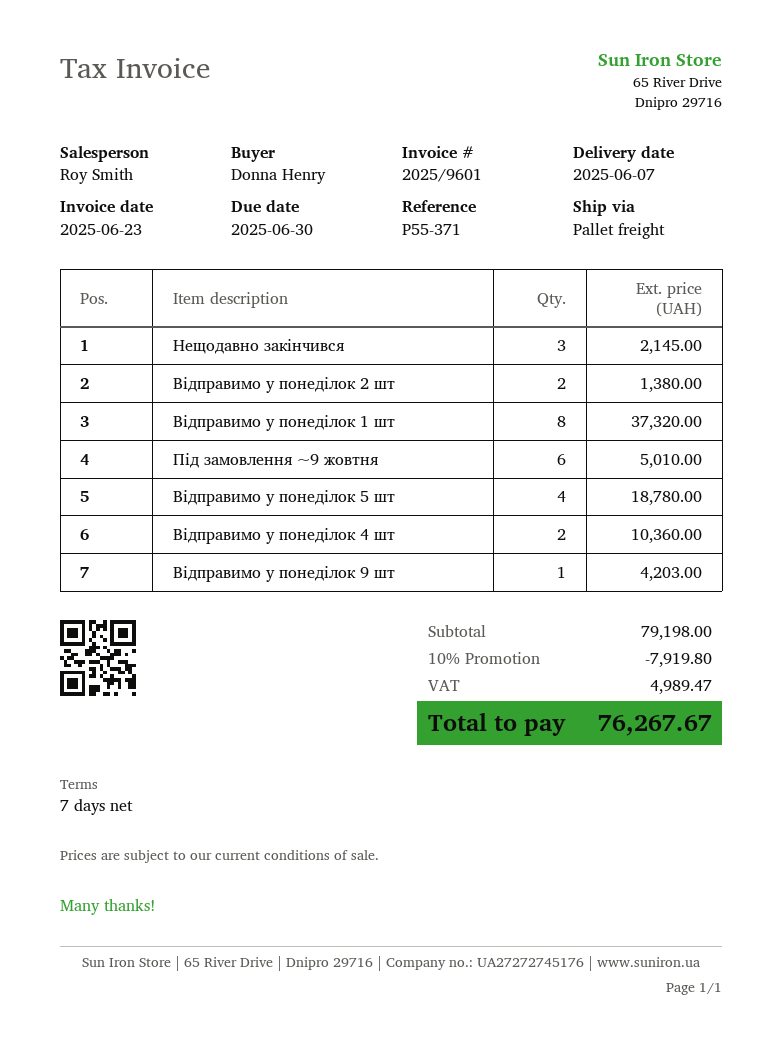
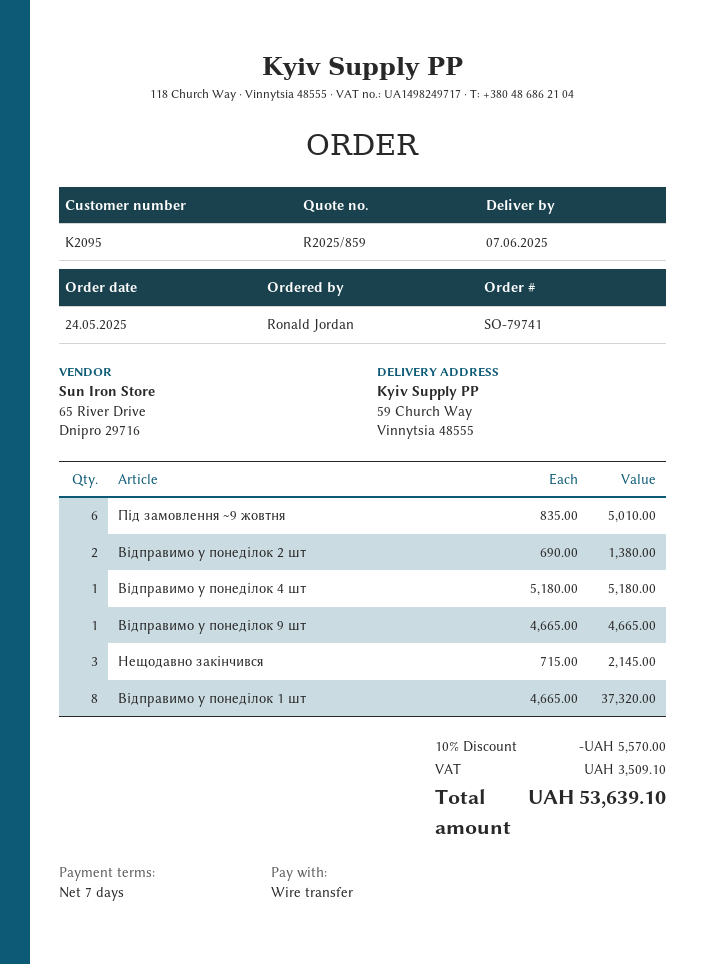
ordered by: Donna Henry -> Ronald Jordan
Відправимо у понеділок 5 шт: 4 for 18780.00 -> none
Відправимо у понеділок 4 шт: 2 for 10360.00 -> 1 for 5180.00
Відправимо у понеділок 9 шт: 1 for 4203.00 -> 1 for 4665.00
discount: 10% = 7919.80 -> 10% = 5570.00
tax: 4989.47 -> 3509.10
total: 76267.67 -> 53639.10

